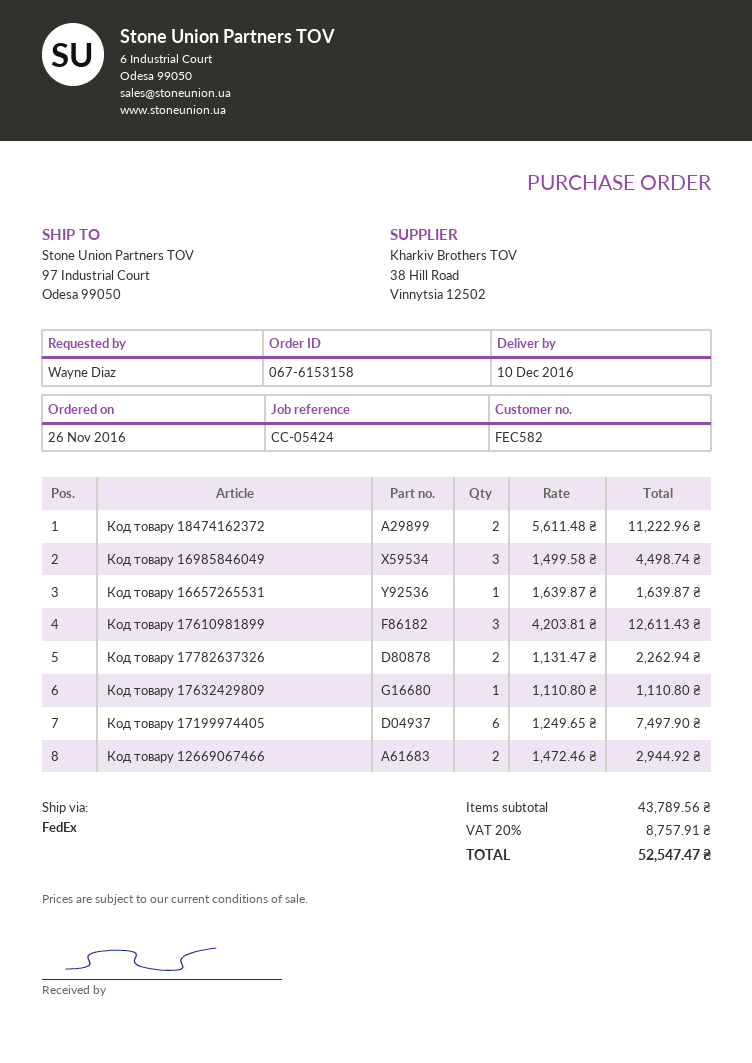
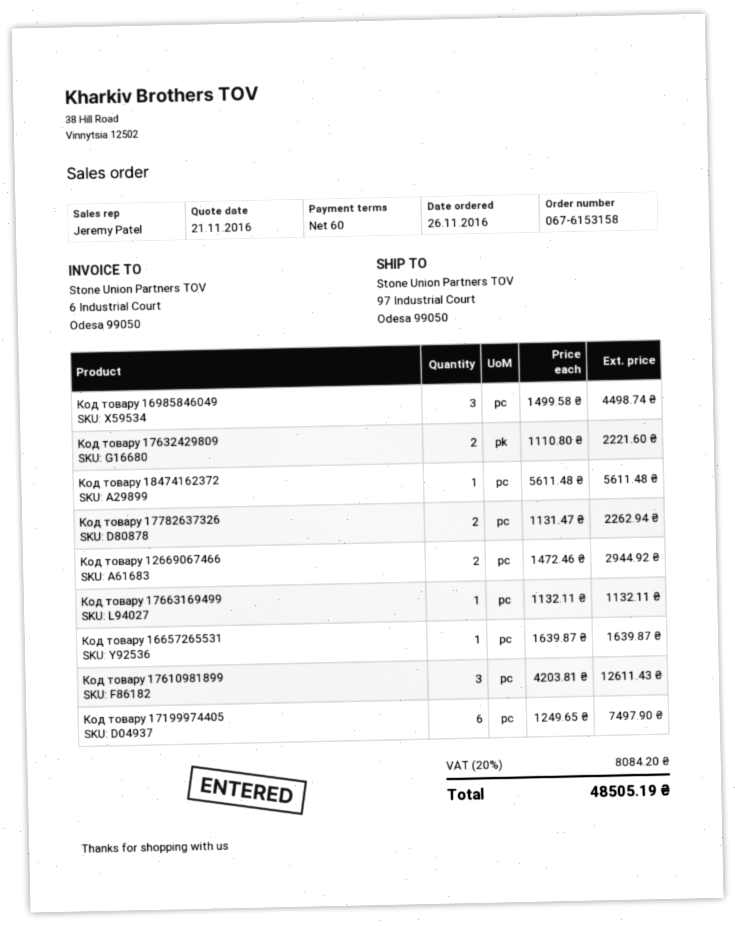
Код товару 18474162372: 2 x 5611.48 = 11222.96 -> 1 x 5611.48 = 5611.48
Код товару 17632429809: 1 x 1110.80 = 1110.80 -> 2 x 1110.80 = 2221.60
Код товару 17663169499: none -> 1 x 1132.11 = 1132.11
tax: 20% = 8757.91 -> 20% = 8084.20
total: 52547.47 -> 48505.19

